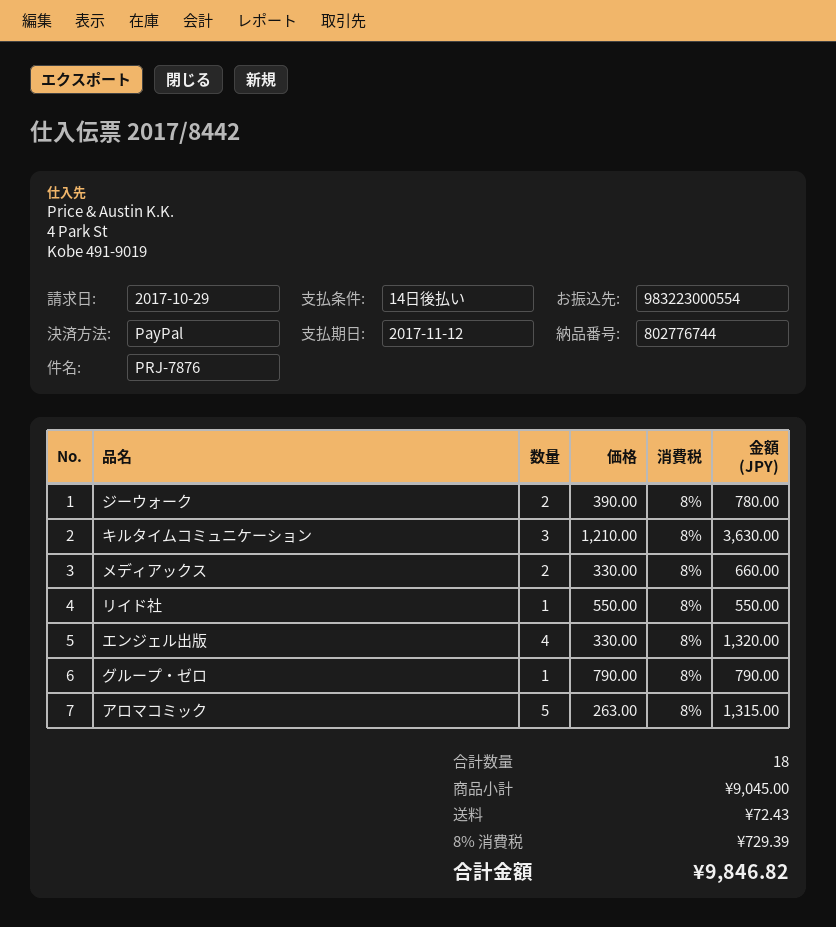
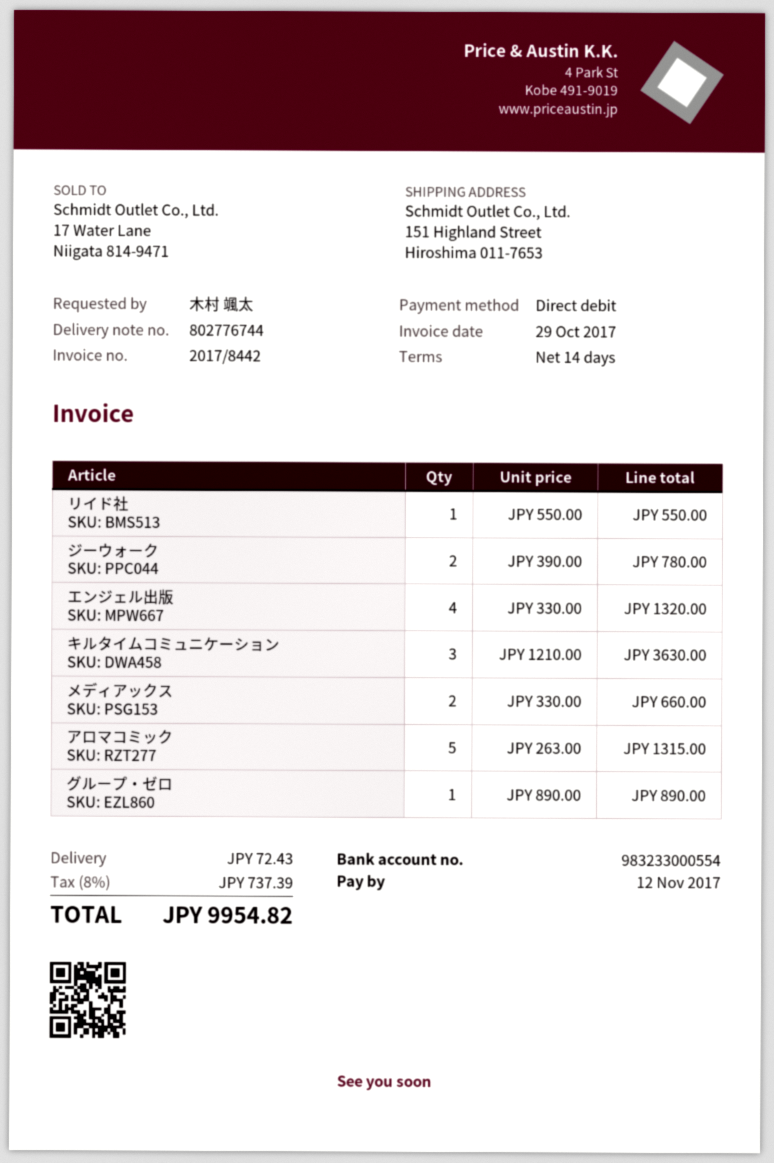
payment method: PayPal -> direct debit
bank account: 983223000554 -> 983233000554
グループ・ゼロ: 1 x 790.00 = 790.00 -> 1 x 890.00 = 890.00
tax: 8% = 729.39 -> 8% = 737.39
total: 9846.82 -> 9954.82

